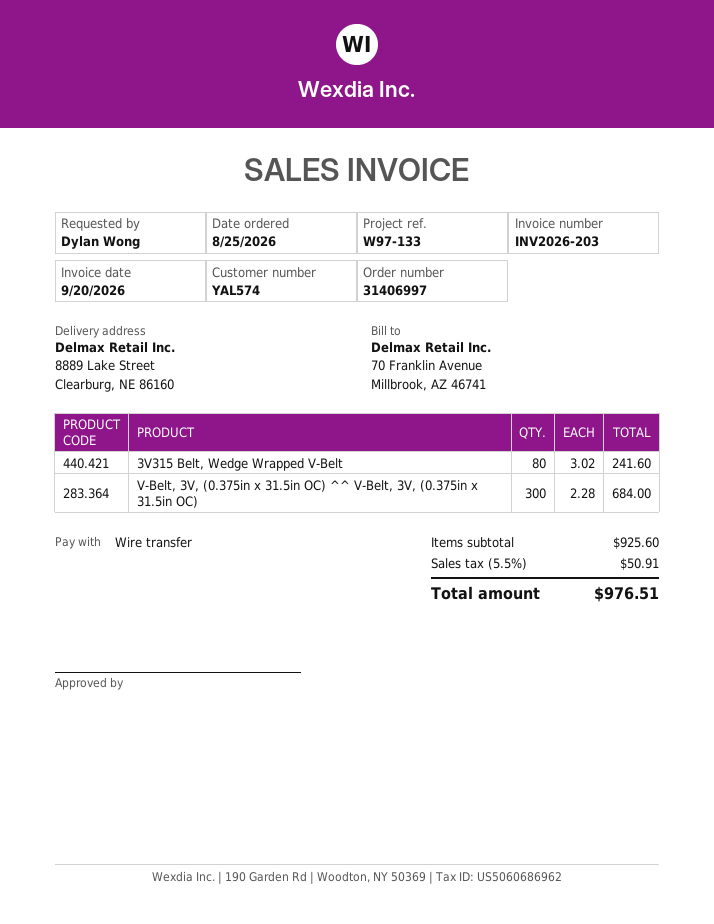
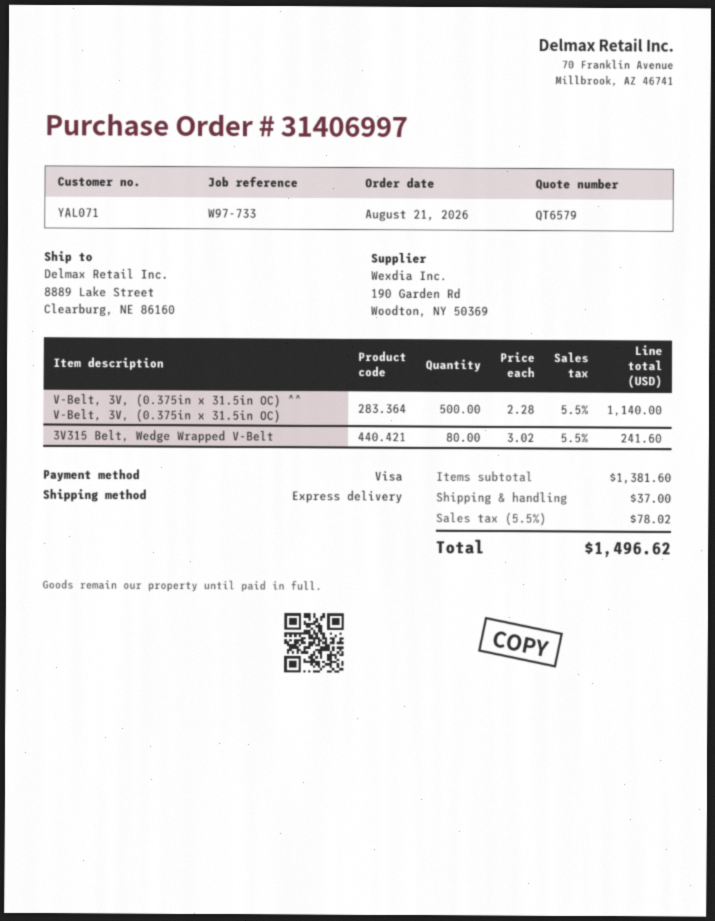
order date: 2026-08-25 -> 2026-08-21
customer number: YAL574 -> YAL071
reference: W97-133 -> W97-733
payment method: bank transfer -> Visa
V-Belt, 3V, (0.375in x 31.5in OC) ^^ V-Belt, 3V, (0.375in x 31.5in OC): 300 x 2.28 = 684.00 -> 500 x 2.28 = 1140.00
subtotal: 925.60 -> 1381.60
shipping: none -> 37.00
tax: 5.5% = 50.91 -> 5.5% = 78.02
total: 976.51 -> 1496.62

